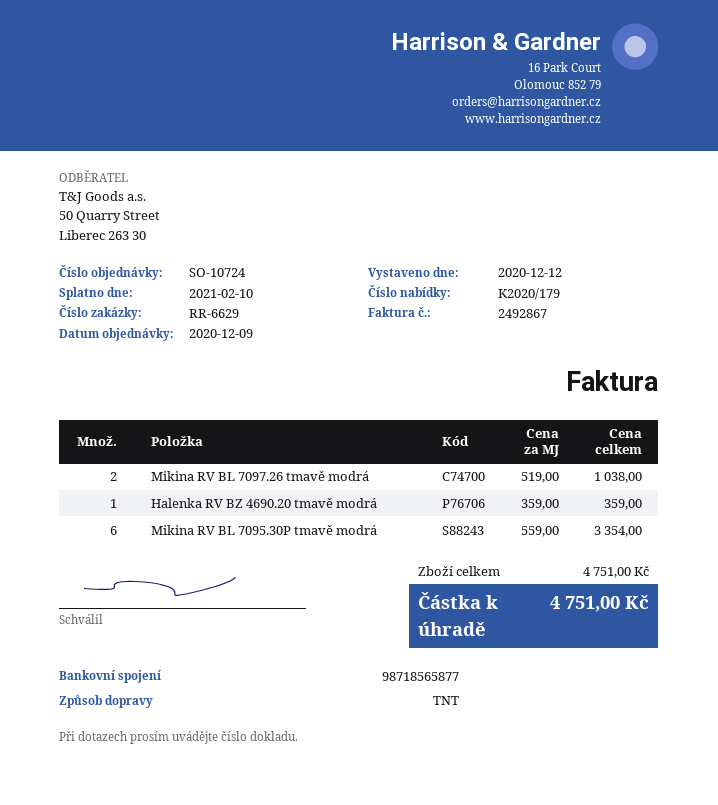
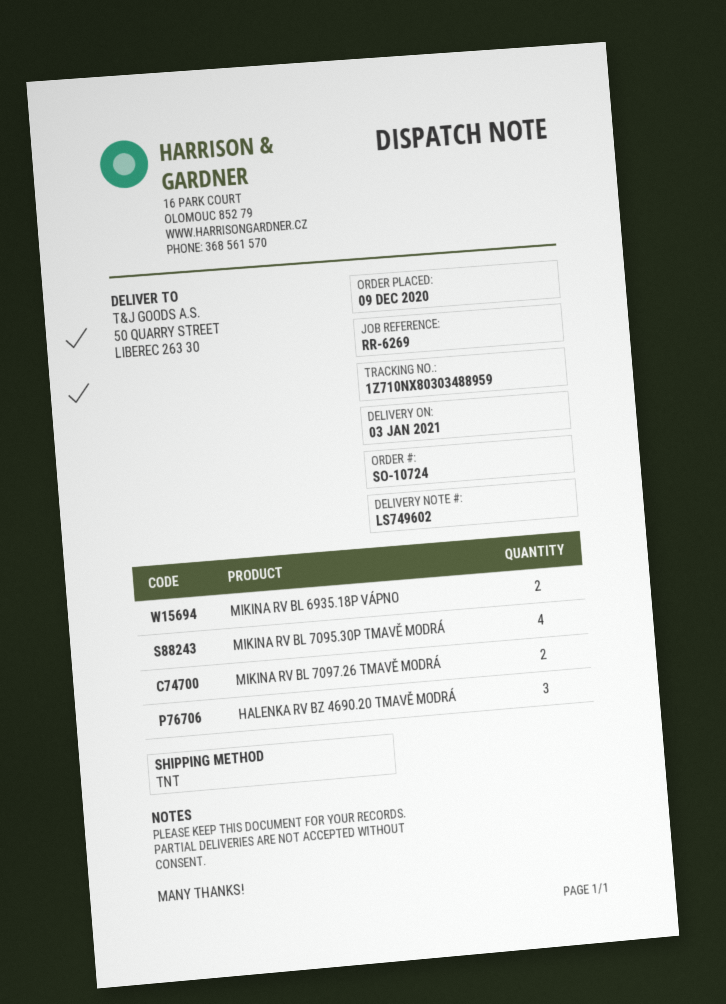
reference: RR-6629 -> RR-6269
Halenka RV BZ 4690.20 tmavě modrá: 1 -> 3
Mikina RV BL 7095.30P tmavě modrá: 6 -> 4
MIKINA RV BL 6935.18P VÁPNO: none -> 2

